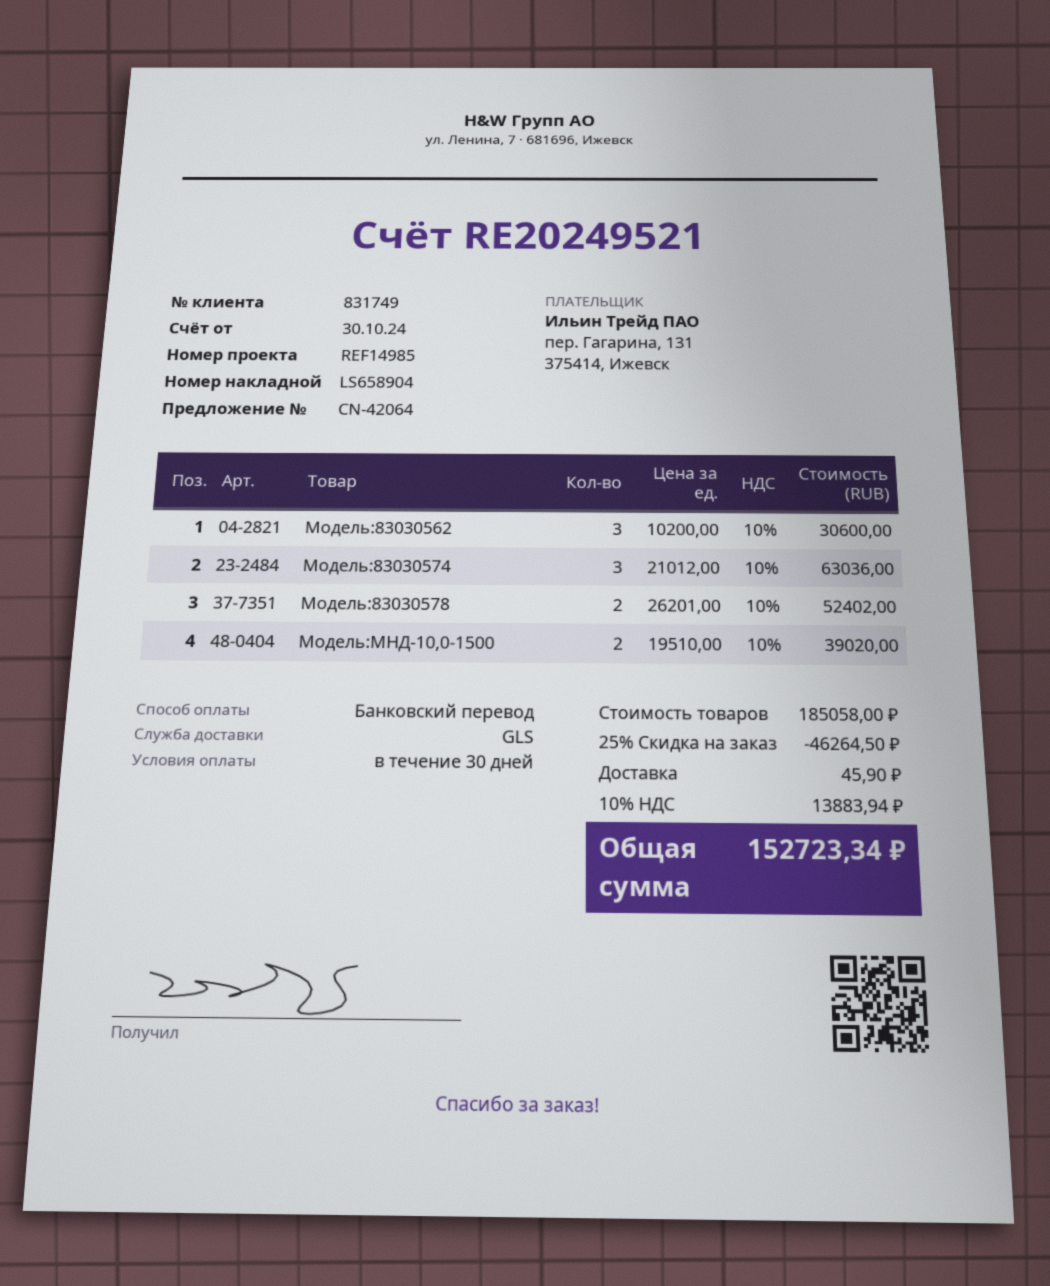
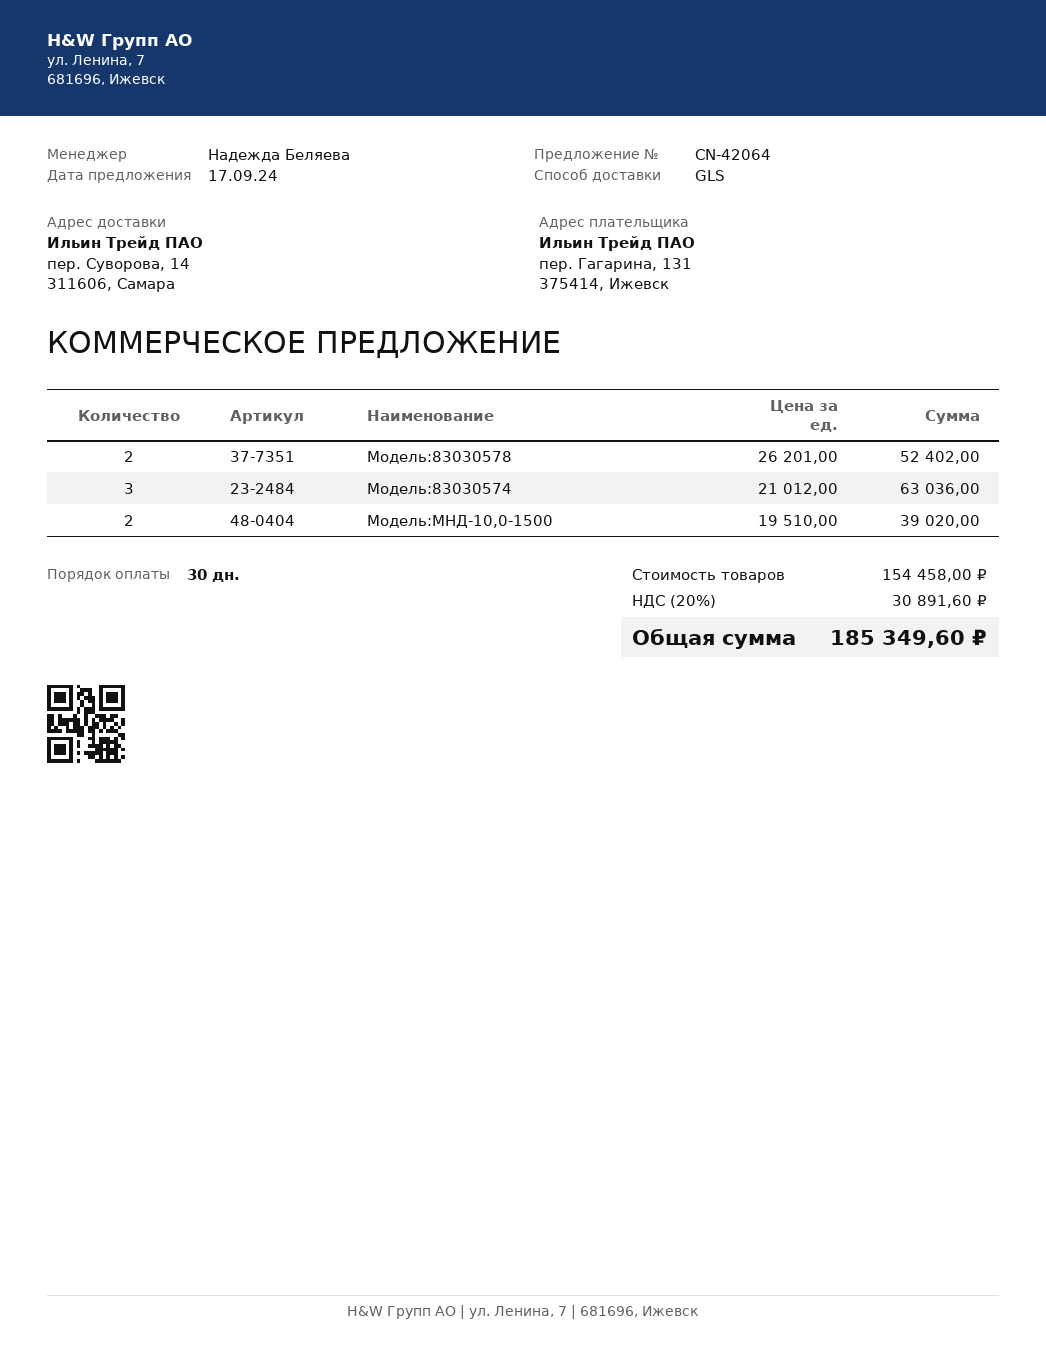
Модель:83030562: 3 x 10200.00 = 30600.00 -> none
subtotal: 185058.00 -> 154458.00
discount: 25% = 46264.50 -> none
shipping: 45.90 -> none
tax: 10% = 13883.94 -> 20% = 30891.60
total: 152723.34 -> 185349.60

